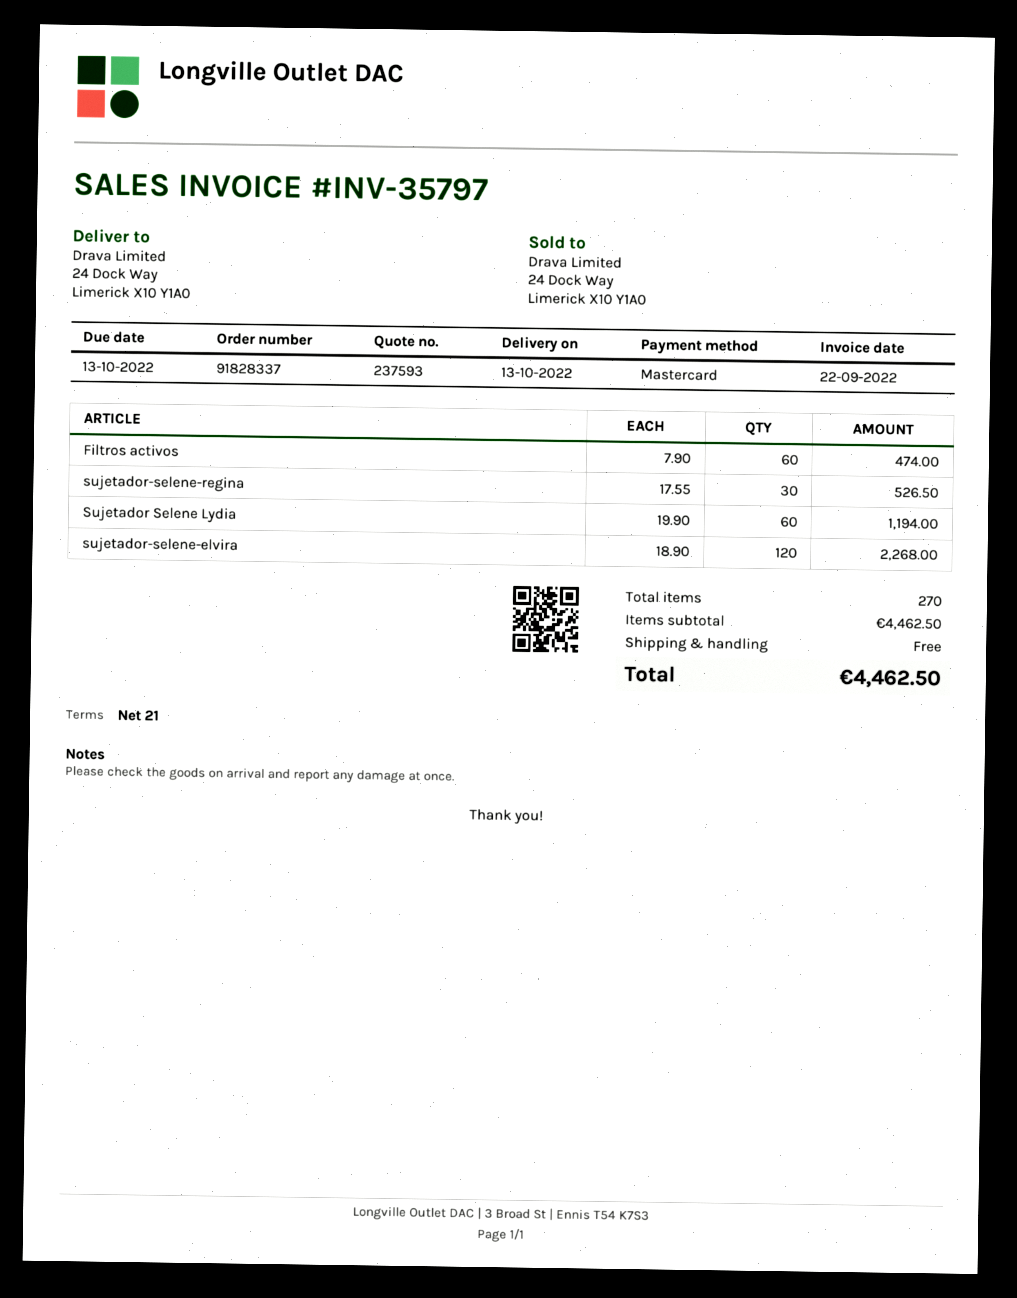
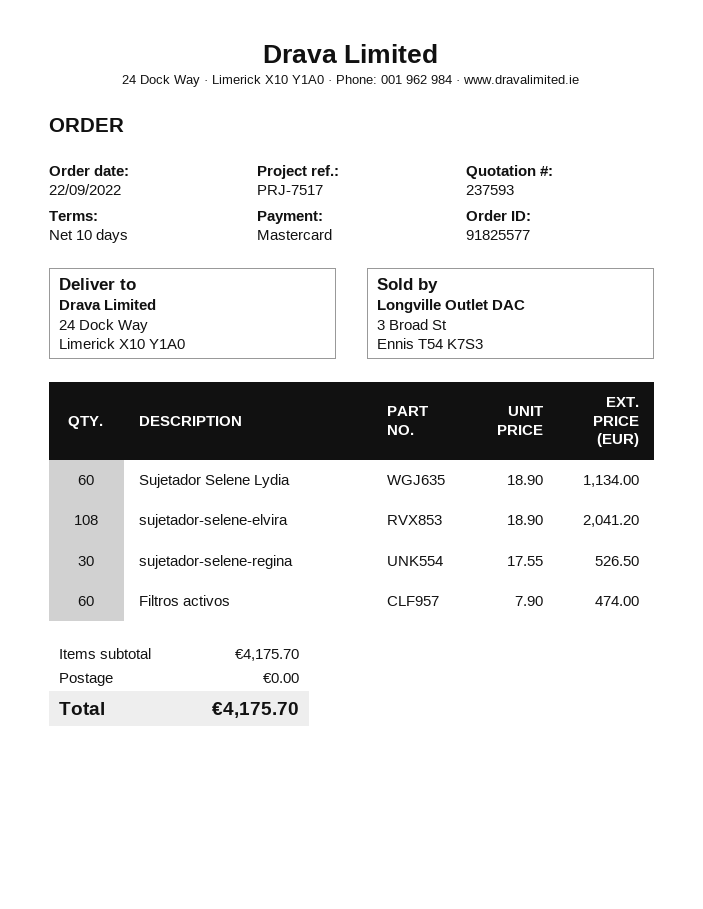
order number: 91828337 -> 91825577
payment terms: 21 days -> 10 days
Sujetador Selene Lydia: 60 x 19.90 = 1194.00 -> 60 x 18.90 = 1134.00
sujetador-selene-elvira: 120 x 18.90 = 2268.00 -> 108 x 18.90 = 2041.20
subtotal: 4462.50 -> 4175.70
total: 4462.50 -> 4175.70

